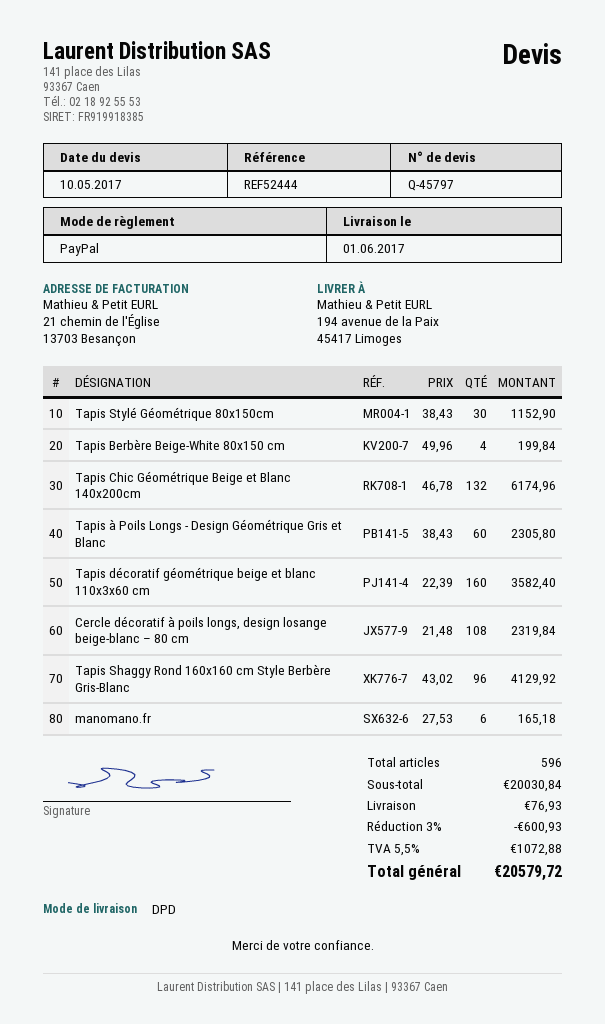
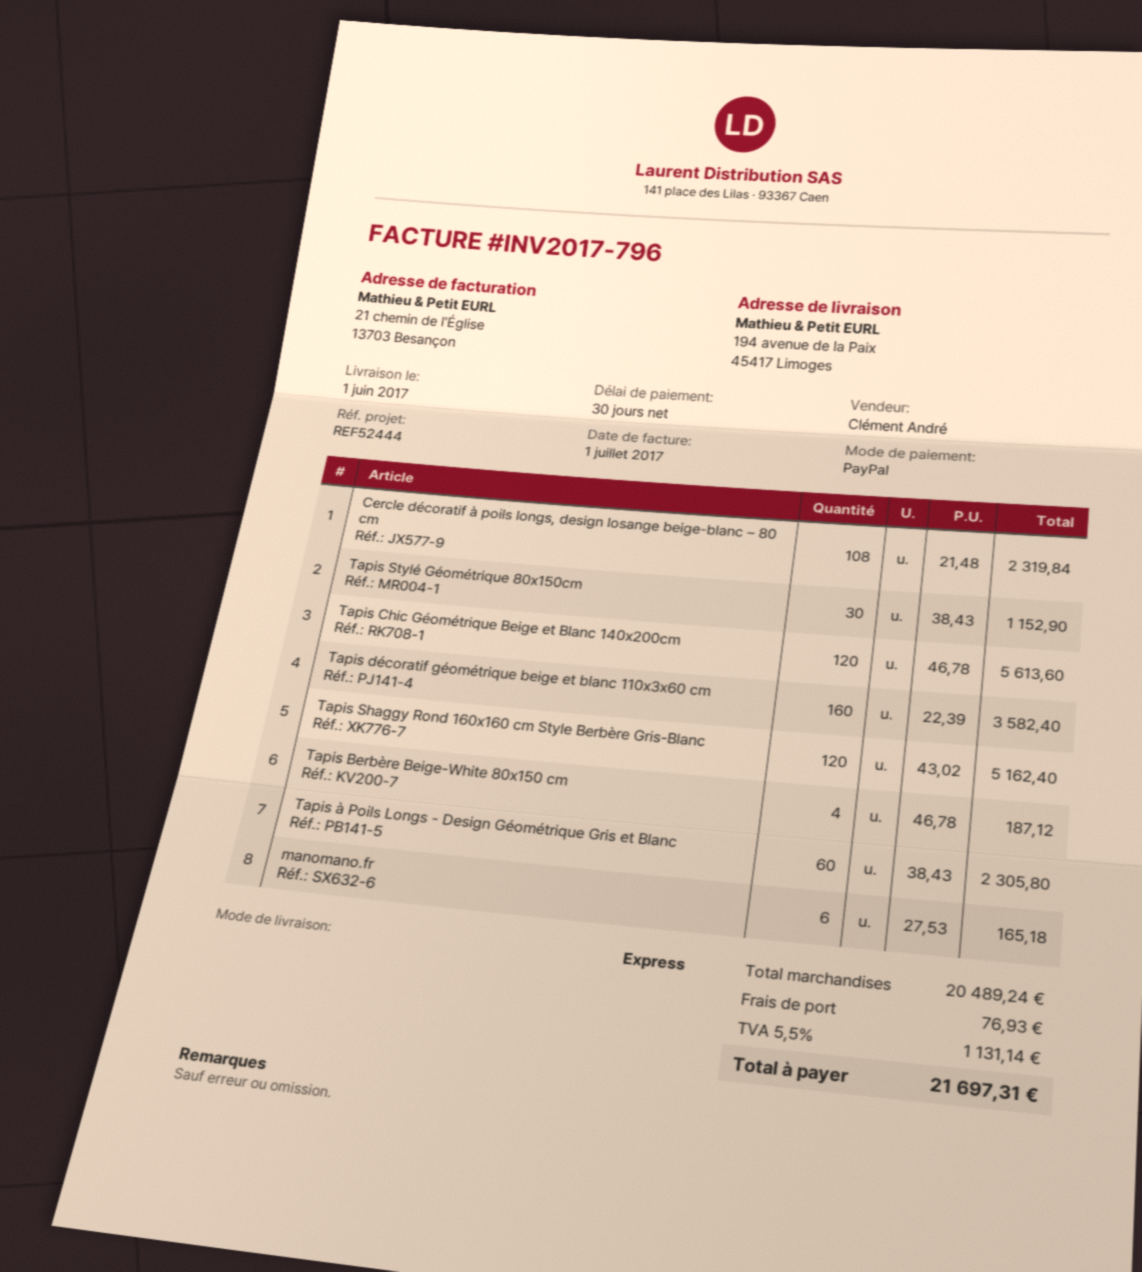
shipping method: DPD -> express
Tapis Berbère Beige-White 80x150 cm: 4 x 49.96 = 199.84 -> 4 x 46.78 = 187.12
Tapis Chic Géométrique Beige et Blanc 140x200cm: 132 x 46.78 = 6174.96 -> 120 x 46.78 = 5613.60
Tapis Shaggy Rond 160x160 cm Style Berbère Gris‑Blanc: 96 x 43.02 = 4129.92 -> 120 x 43.02 = 5162.40
subtotal: 20030.84 -> 20489.24
discount: 3% = 600.93 -> none
tax: 5.5% = 1072.88 -> 5.5% = 1131.14
total: 20579.72 -> 21697.31

